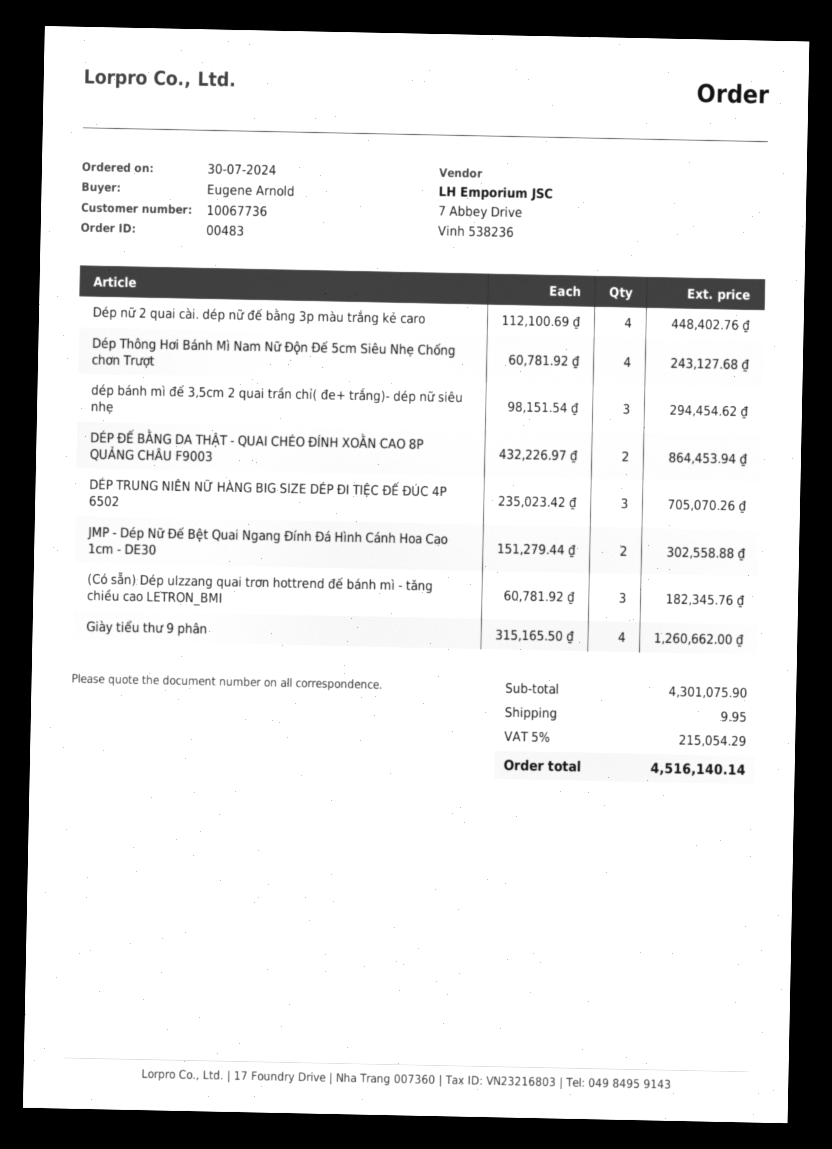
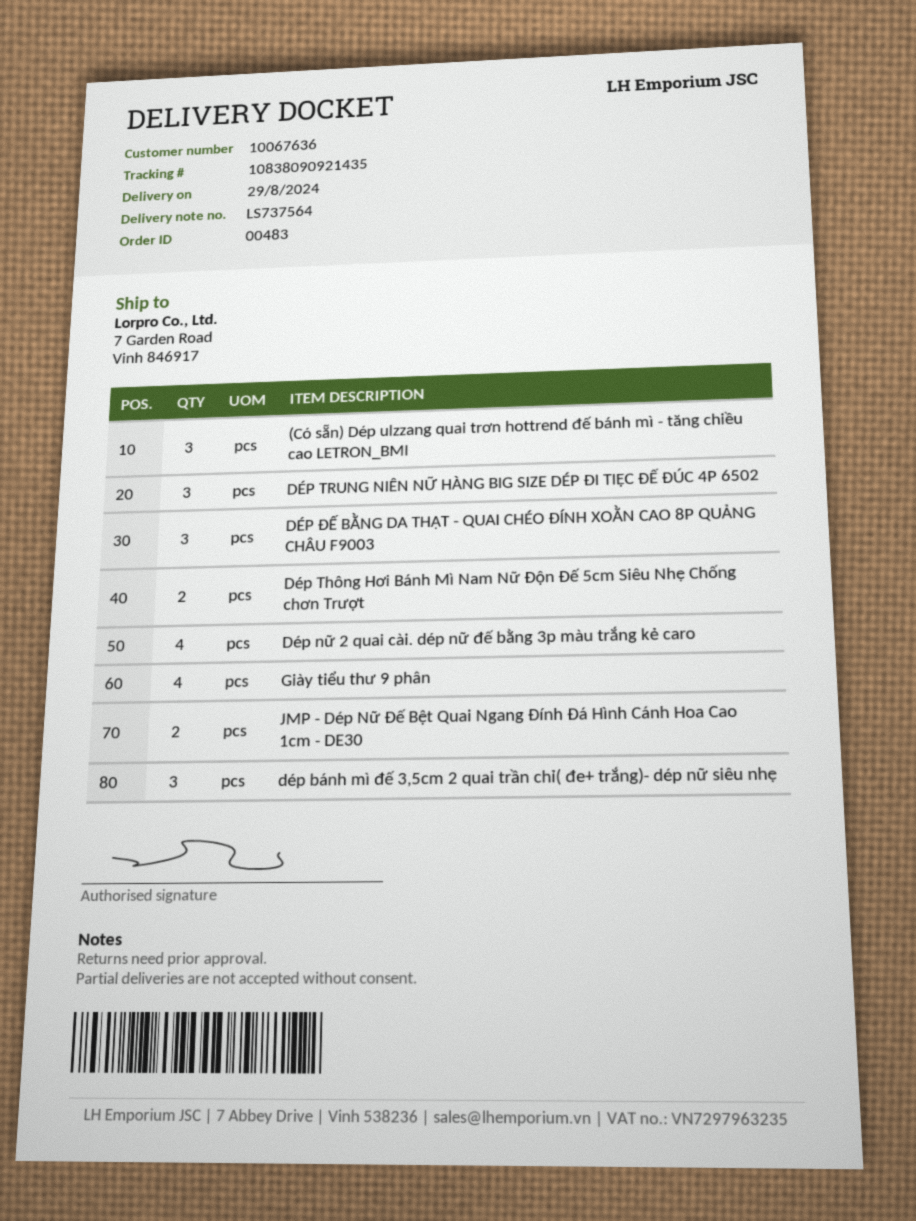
customer number: 10067736 -> 10067636
Dép Thông Hơi Bánh Mì Nam Nữ Độn Đế 5cm Siêu Nhẹ Chống chơn Trượt: 4 -> 2
DÉP ĐẾ BẰNG DA THẬT - QUAI CHÉO ĐÍNH XOẰN CAO 8P QUẢNG CHÂU F9003: 2 -> 3

